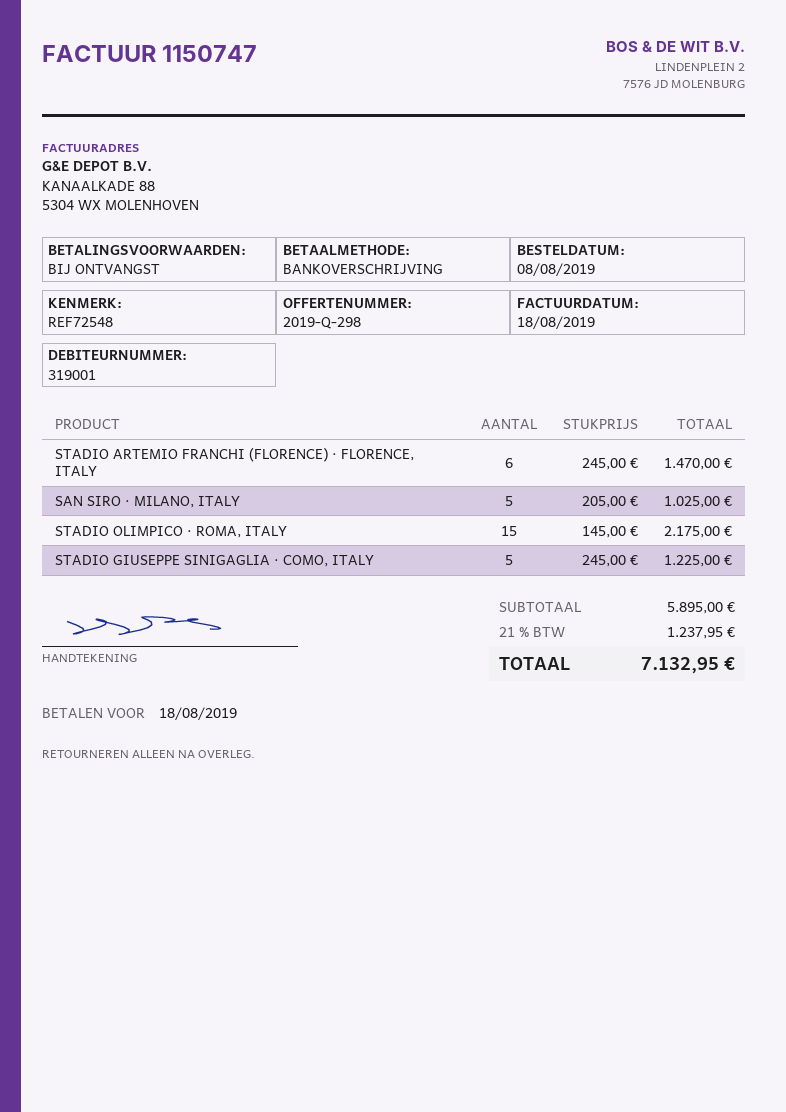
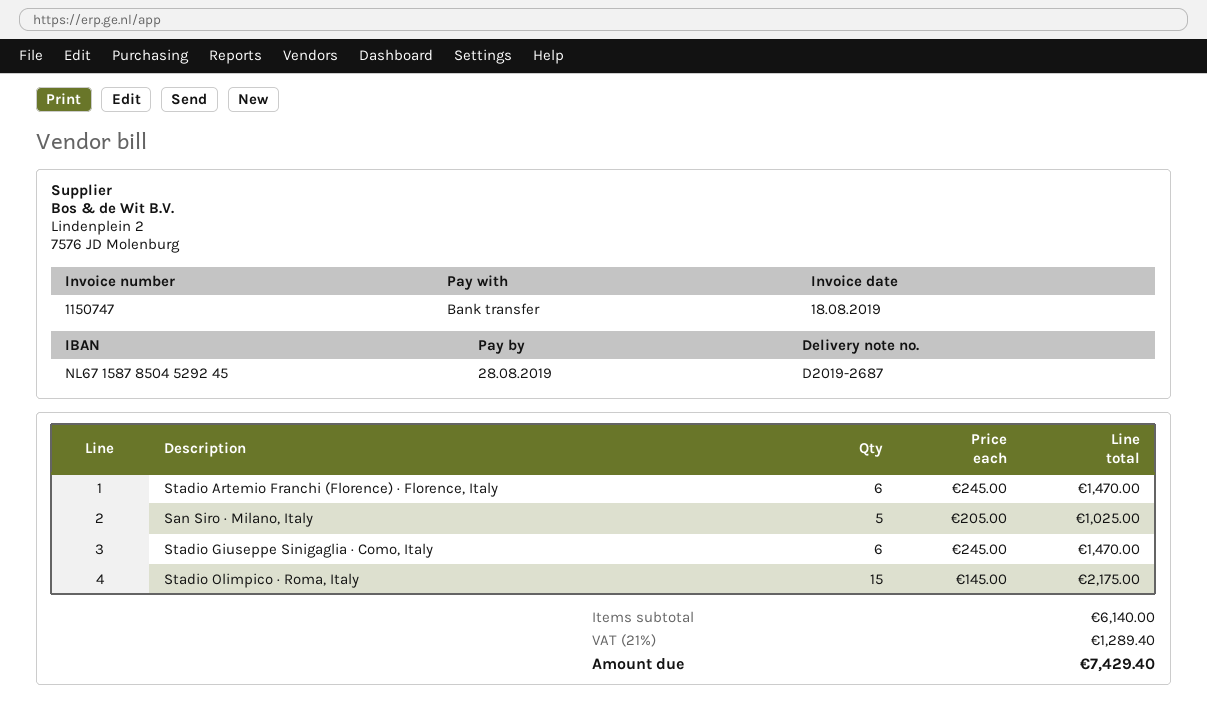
due date: 2019-08-18 -> 2019-08-28
STADIO GIUSEPPE SINIGAGLIA · COMO, ITALY: 5 x 245.00 = 1225.00 -> 6 x 245.00 = 1470.00
subtotal: 5895.00 -> 6140.00
tax: 21% = 1237.95 -> 21% = 1289.40
total: 7132.95 -> 7429.40

